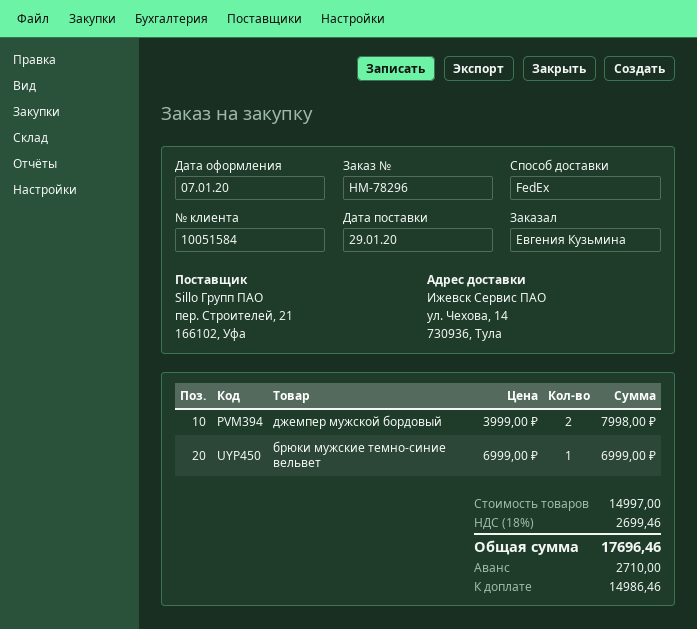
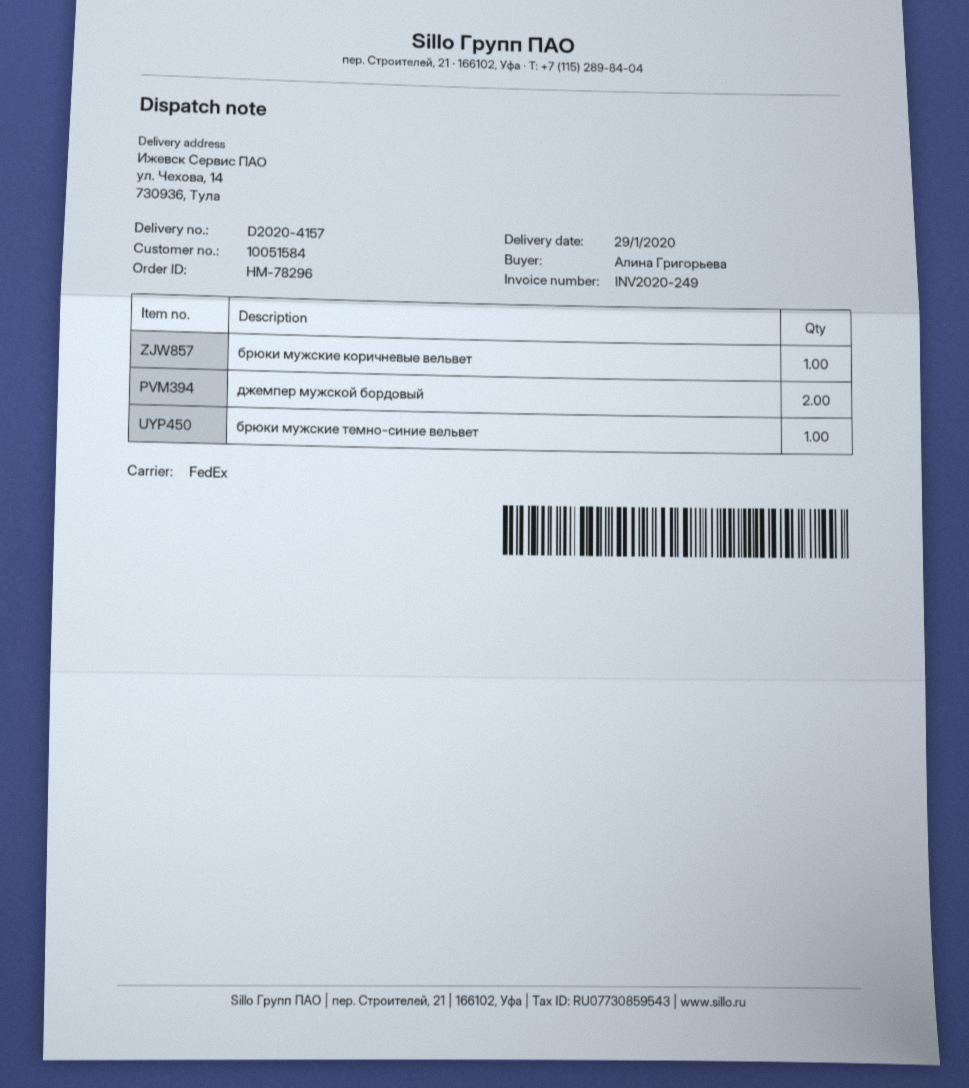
ordered by: Евгения Кузьмина -> Алина Григорьева
брюки мужские коричневые вельвет: none -> 1

